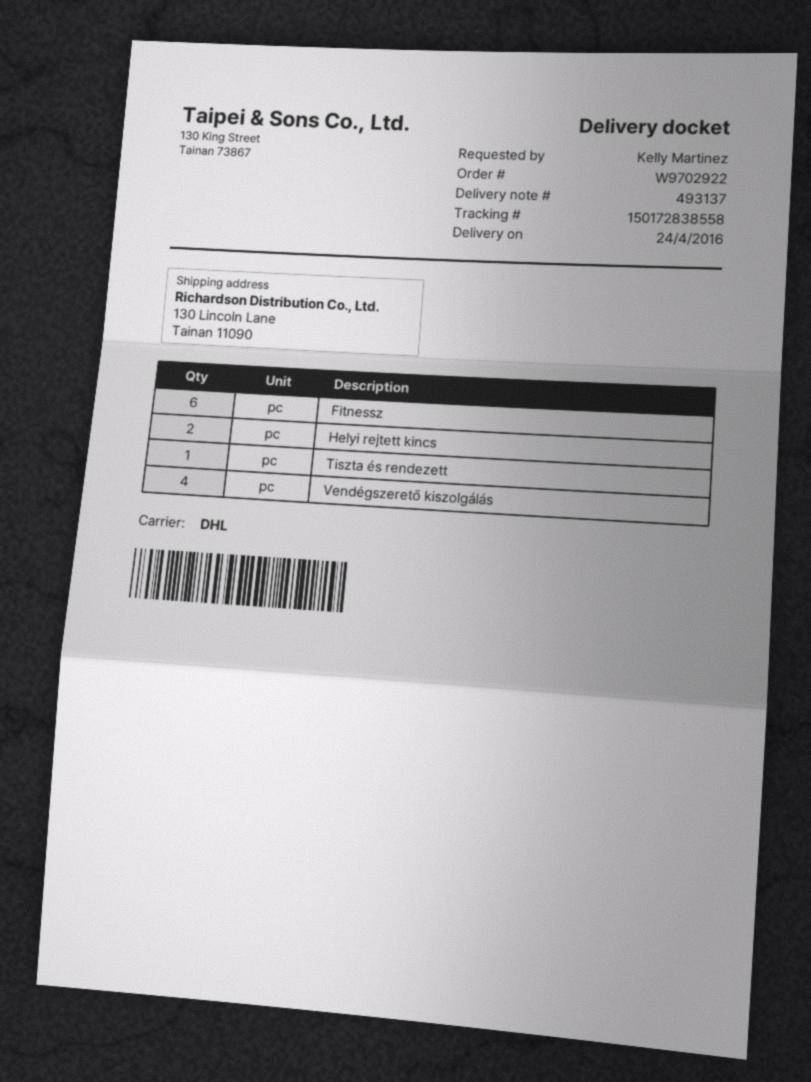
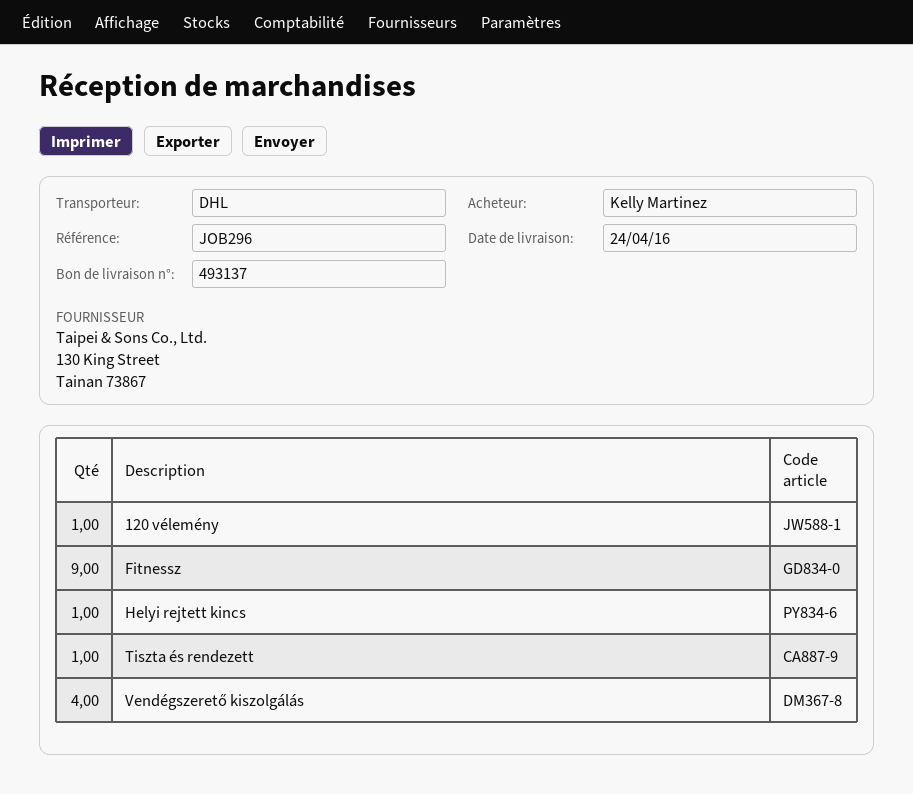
Fitnessz: 6 -> 9
Helyi rejtett kincs: 2 -> 1
120 vélemény: none -> 1

